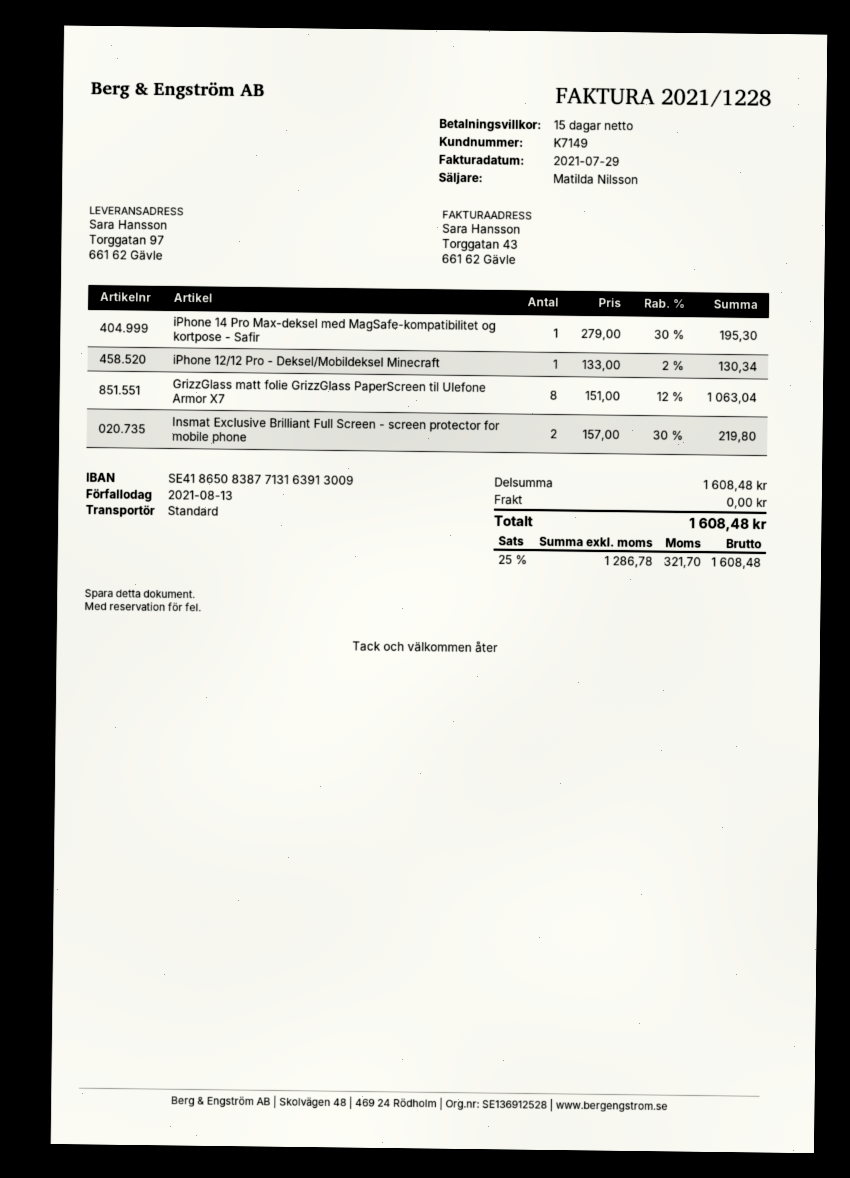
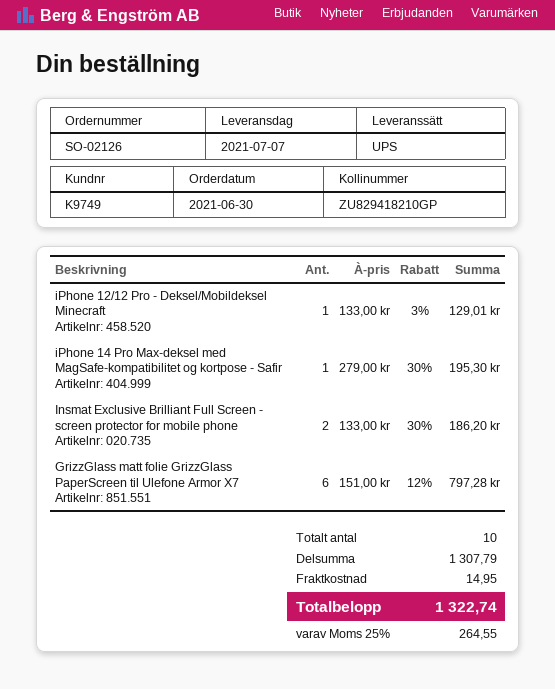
customer number: K7149 -> K9749
shipping method: standard -> UPS
iPhone 12/12 Pro - Deksel/Mobildeksel Minecraft: 1 x 133.00 - 2% = 130.34 -> 1 x 133.00 - 3% = 129.01
GrizzGlass matt folie GrizzGlass PaperScreen til Ulefone Armor X7: 8 x 151.00 - 12% = 1063.04 -> 6 x 151.00 - 12% = 797.28
Insmat Exclusive Brilliant Full Screen - screen protector for mobile phone: 2 x 157.00 - 30% = 219.80 -> 2 x 133.00 - 30% = 186.20
subtotal: 1608.48 -> 1307.79
shipping: 0.00 -> 14.95
tax: 25% = 321.70 -> 25% = 264.55
total: 1608.48 -> 1322.74

